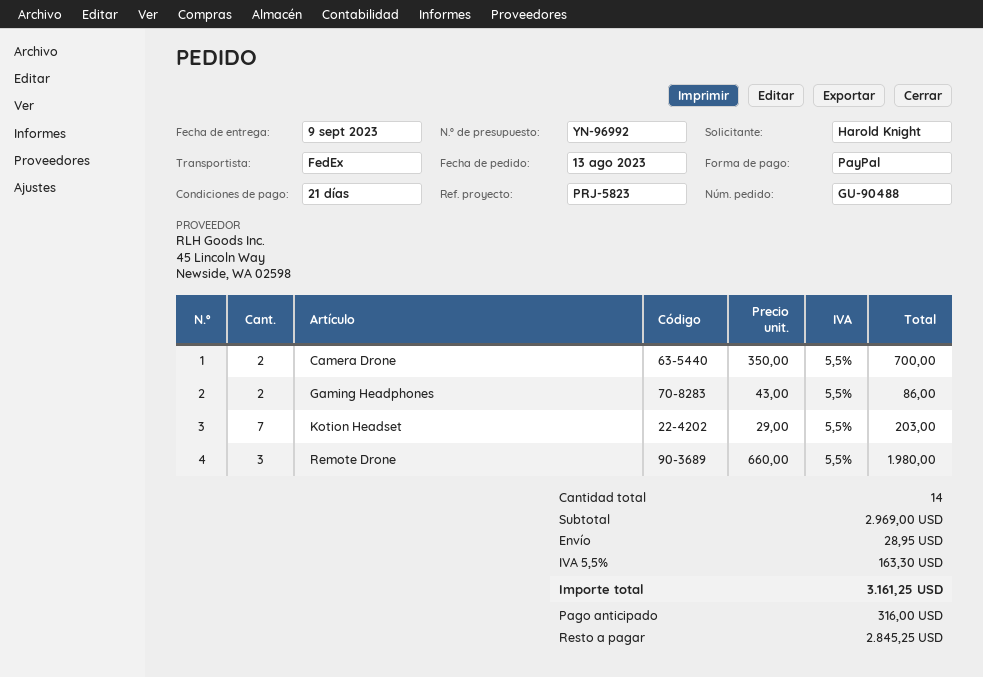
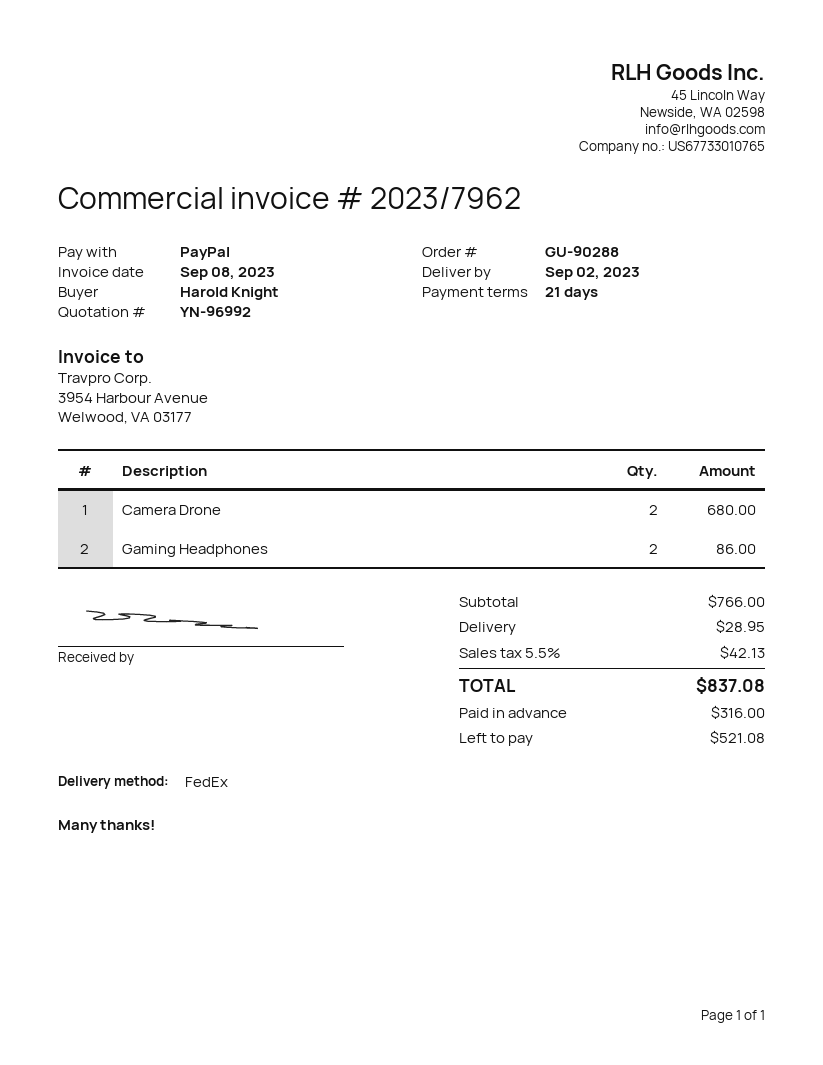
order number: GU-90488 -> GU-90288
delivery date: 2023-09-09 -> 2023-09-02
Camera Drone: 2 for 700.00 -> 2 for 680.00
Kotion Headset: 7 for 203.00 -> none
Remote Drone: 3 for 1980.00 -> none
subtotal: 2969.00 -> 766.00
tax: 5.5% = 163.30 -> 5.5% = 42.13
total: 3161.25 -> 837.08
balance: 2845.25 -> 521.08

